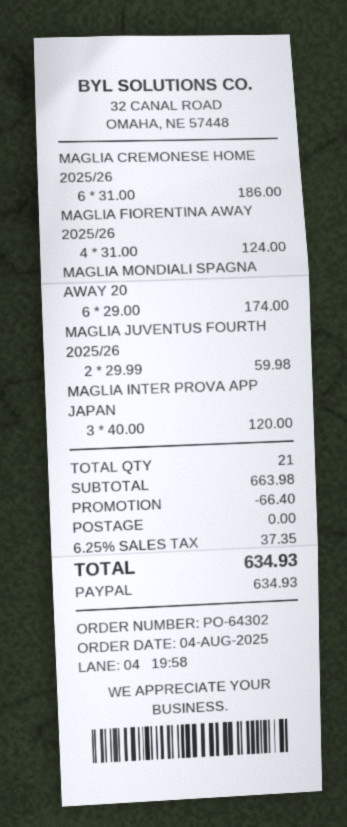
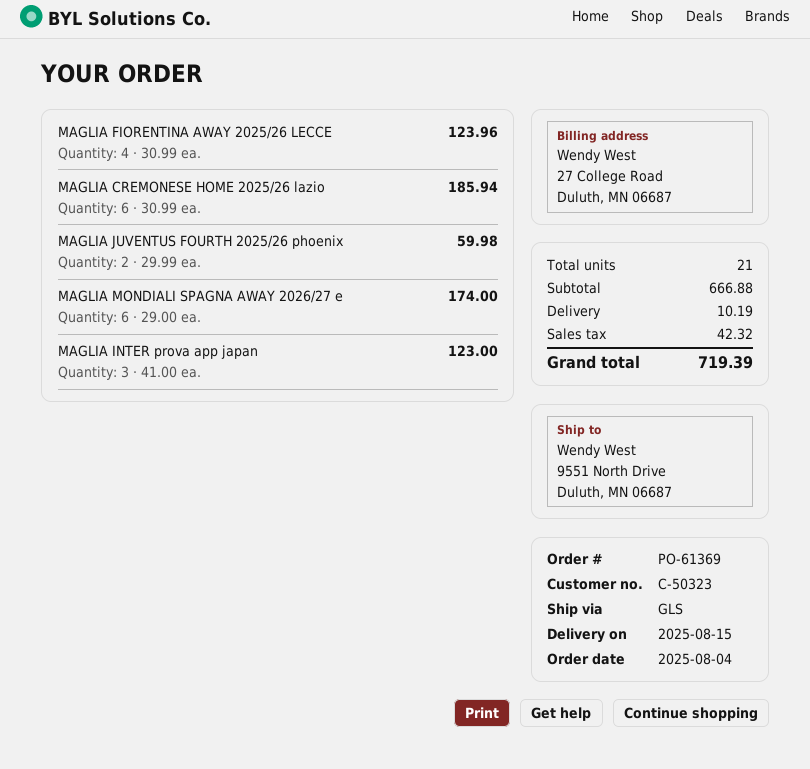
order number: PO-64302 -> PO-61369
MAGLIA CREMONESE HOME 2025/26: 6 x 31.00 = 186.00 -> 6 x 30.99 = 185.94
MAGLIA FIORENTINA AWAY 2025/26: 4 x 31.00 = 124.00 -> 4 x 30.99 = 123.96
MAGLIA INTER PROVA APP JAPAN: 3 x 40.00 = 120.00 -> 3 x 41.00 = 123.00
subtotal: 663.98 -> 666.88
discount: 66.40 -> none
shipping: 0.00 -> 10.19
tax: 37.35 -> 42.32
total: 634.93 -> 719.39

